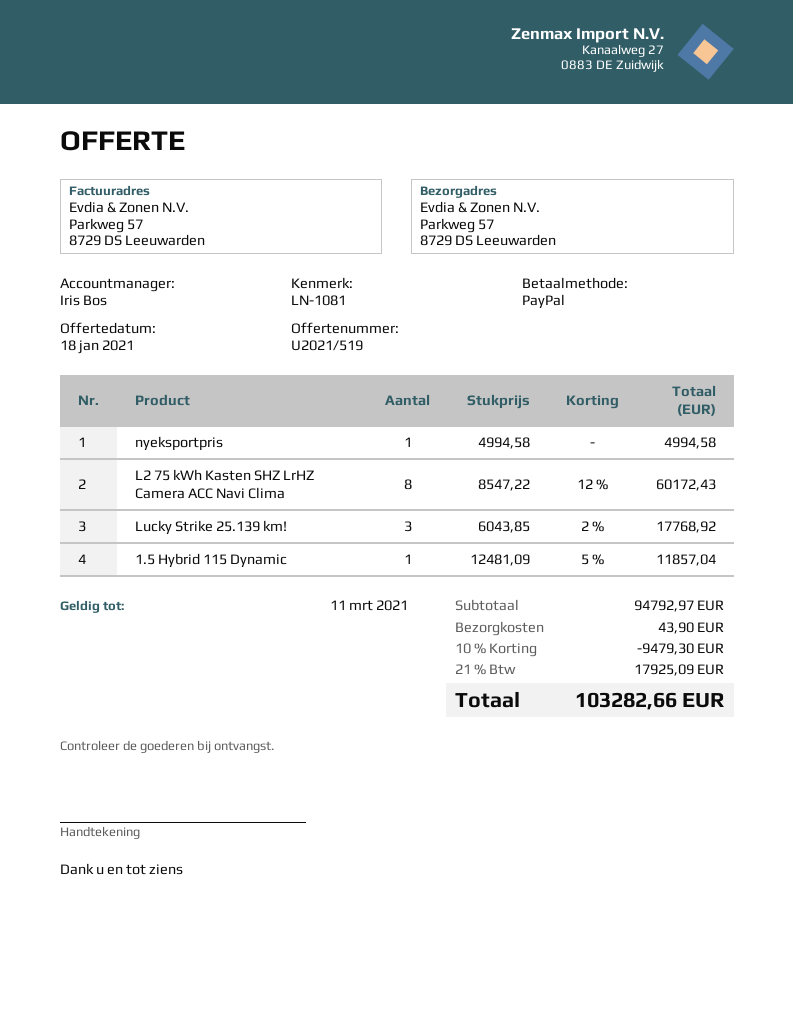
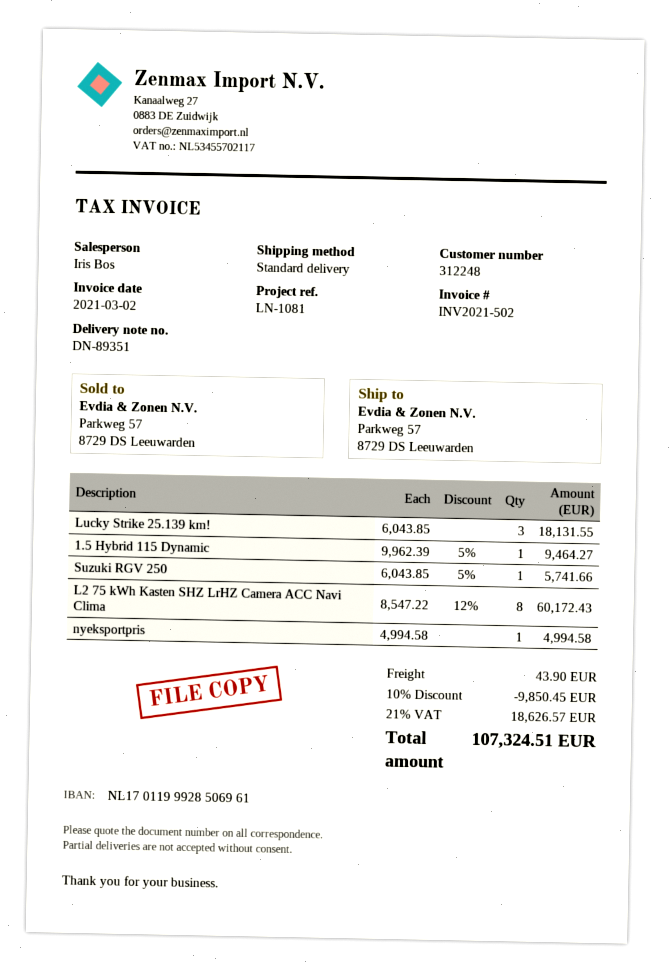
Lucky Strike 25.139 km!: 3 x 6043.85 - 2% = 17768.92 -> 3 x 6043.85 = 18131.55
1.5 Hybrid 115 Dynamic: 1 x 12481.09 - 5% = 11857.04 -> 1 x 9962.39 - 5% = 9464.27
Suzuki RGV 250: none -> 1 x 6043.85 - 5% = 5741.66
discount: 10% = 9479.30 -> 10% = 9850.45
tax: 21% = 17925.09 -> 21% = 18626.57
total: 103282.66 -> 107324.51

